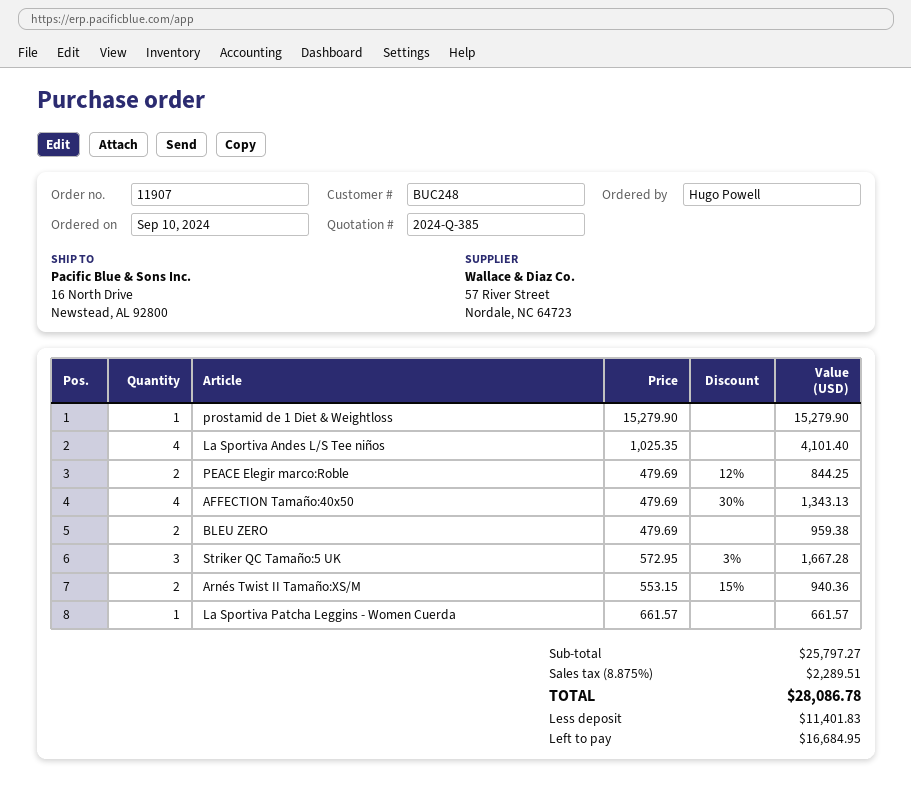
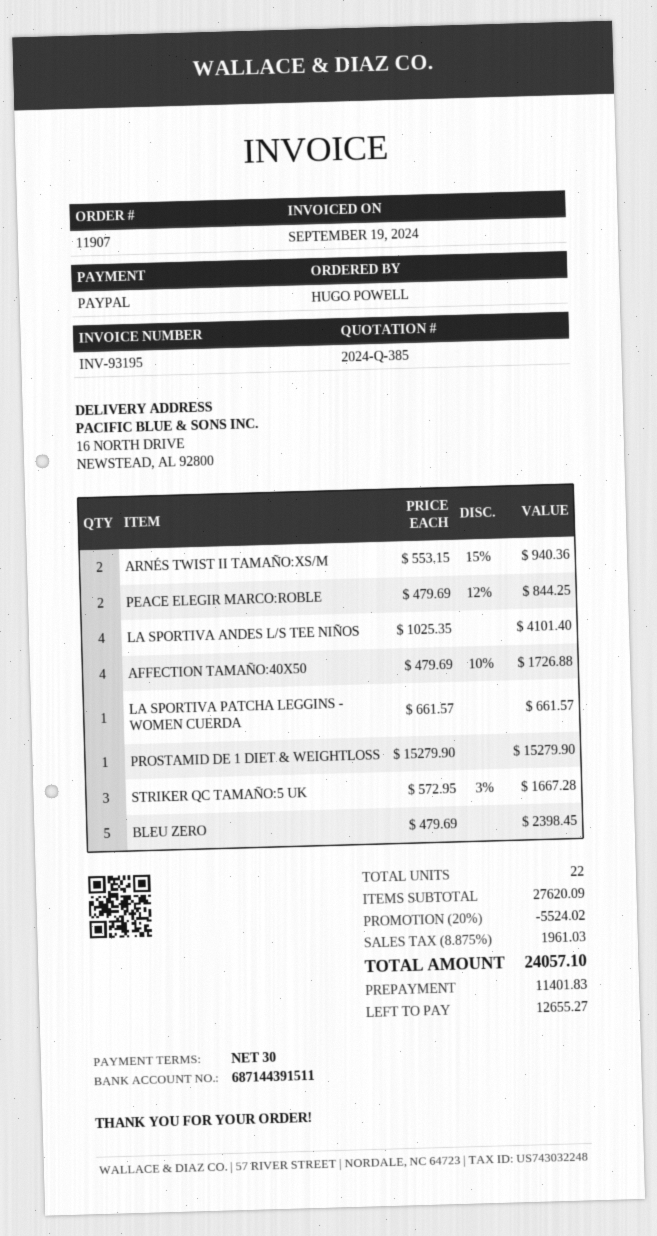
AFFECTION Tamaño:40x50: 4 x 479.69 - 30% = 1343.13 -> 4 x 479.69 - 10% = 1726.88
BLEU ZERO: 2 x 479.69 = 959.38 -> 5 x 479.69 = 2398.45
subtotal: 25797.27 -> 27620.09
discount: none -> 20% = 5524.02
tax: 8.875% = 2289.51 -> 8.875% = 1961.03
total: 28086.78 -> 24057.10
balance: 16684.95 -> 12655.27

